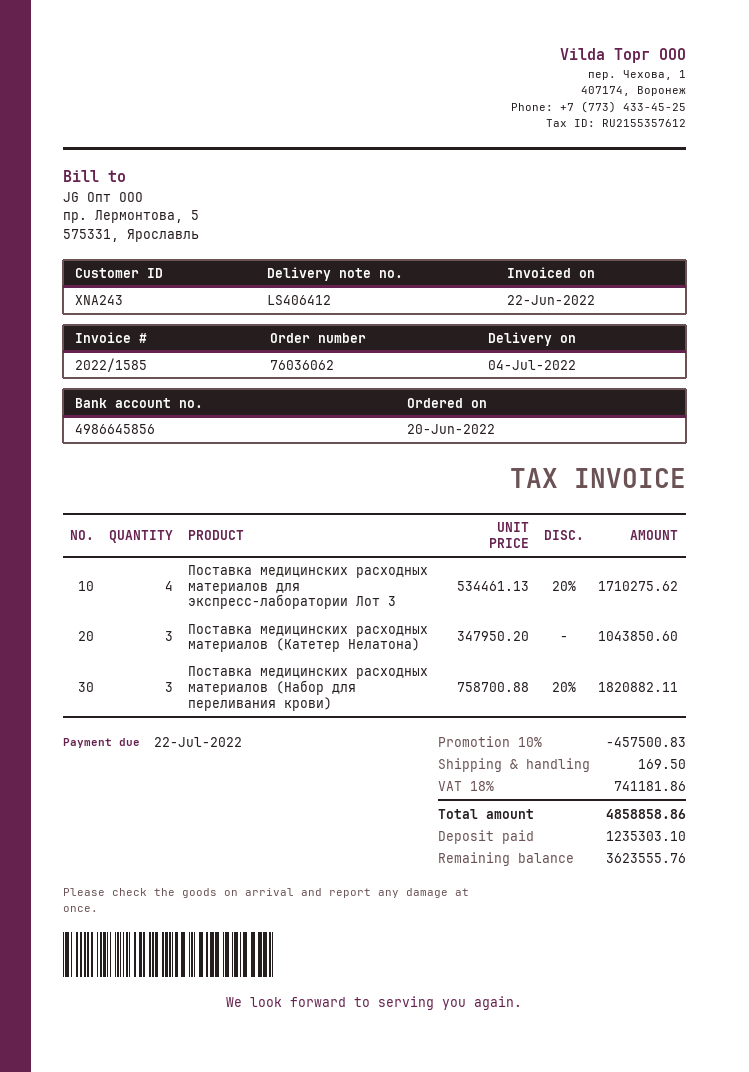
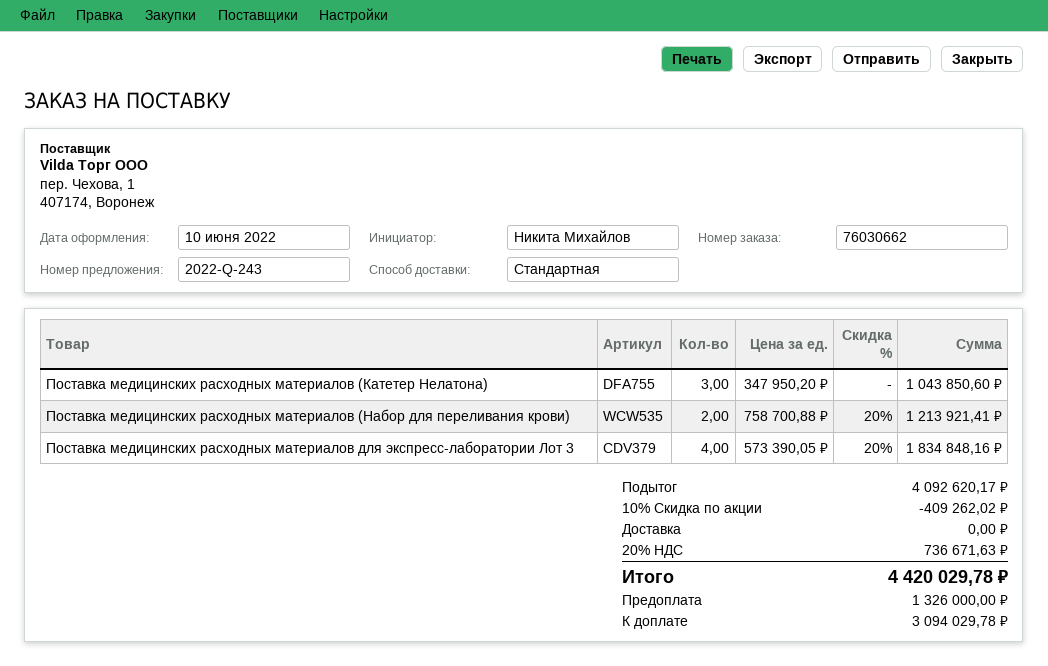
order number: 76036062 -> 76030662
order date: 2022-06-20 -> 2022-06-10
Поставка медицинских расходных материалов для экспресс-лаборатории Лот 3: 4 x 534461.13 - 20% = 1710275.62 -> 4 x 573390.05 - 20% = 1834848.16
Поставка медицинских расходных материалов (Набор для переливания крови): 3 x 758700.88 - 20% = 1820882.11 -> 2 x 758700.88 - 20% = 1213921.41
discount: 10% = 457500.83 -> 10% = 409262.02
shipping: 169.50 -> 0.00
tax: 18% = 741181.86 -> 20% = 736671.63
total: 4858858.86 -> 4420029.78
deposit: 1235303.10 -> 1326000.00
balance: 3623555.76 -> 3094029.78

